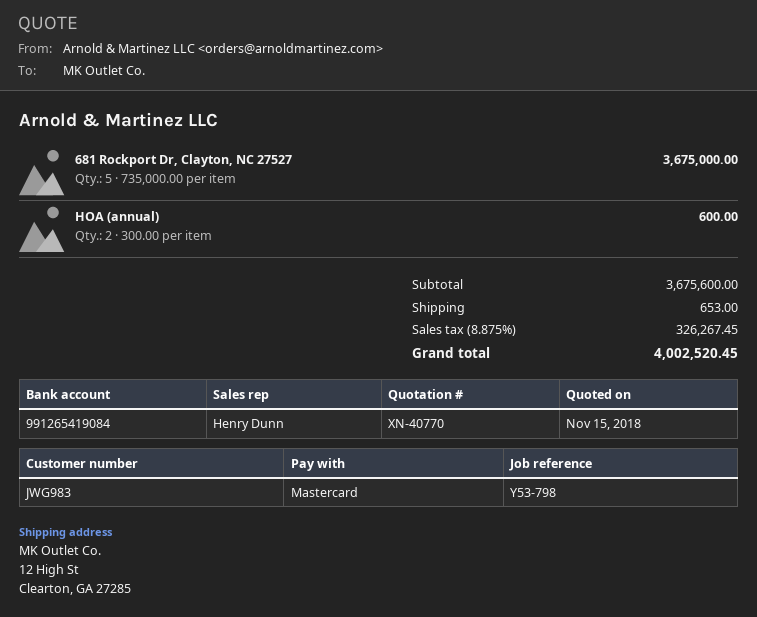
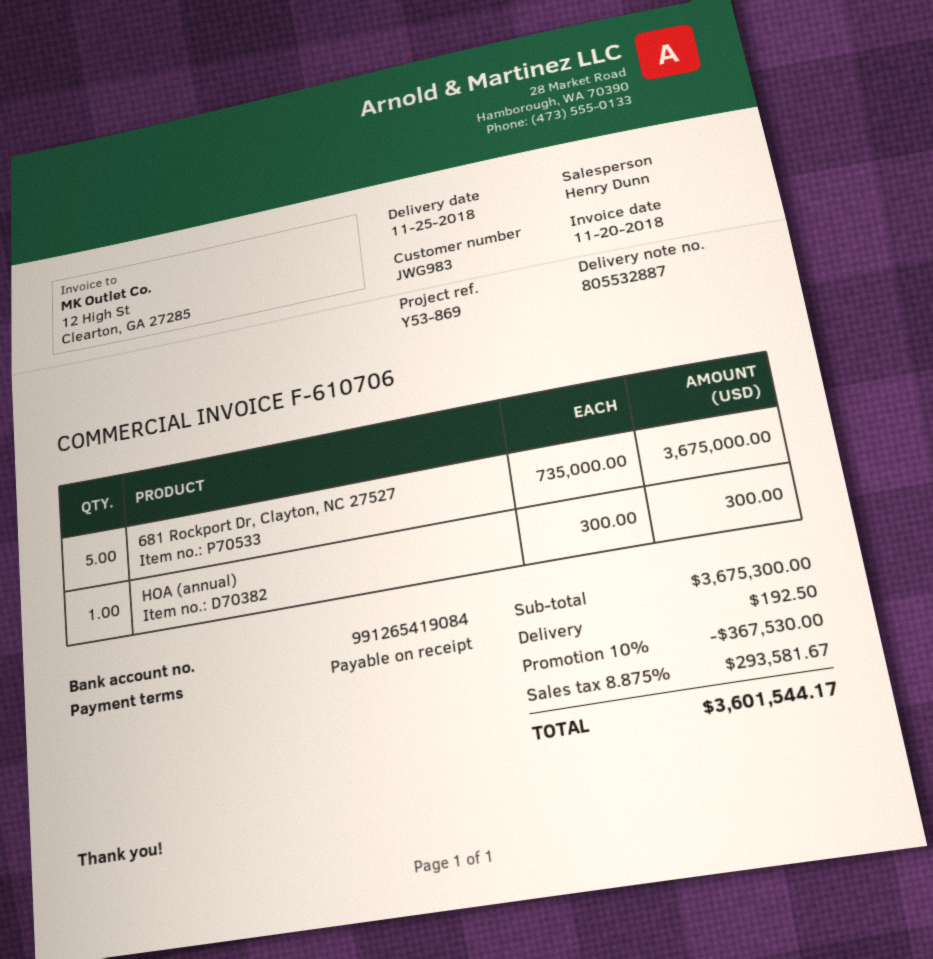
reference: Y53-798 -> Y53-869
HOA (annual): 2 x 300.00 = 600.00 -> 1 x 300.00 = 300.00
subtotal: 3675600.00 -> 3675300.00
discount: none -> 10% = 367530.00
shipping: 653.00 -> 192.50
tax: 8.875% = 326267.45 -> 8.875% = 293581.67
total: 4002520.45 -> 3601544.17

